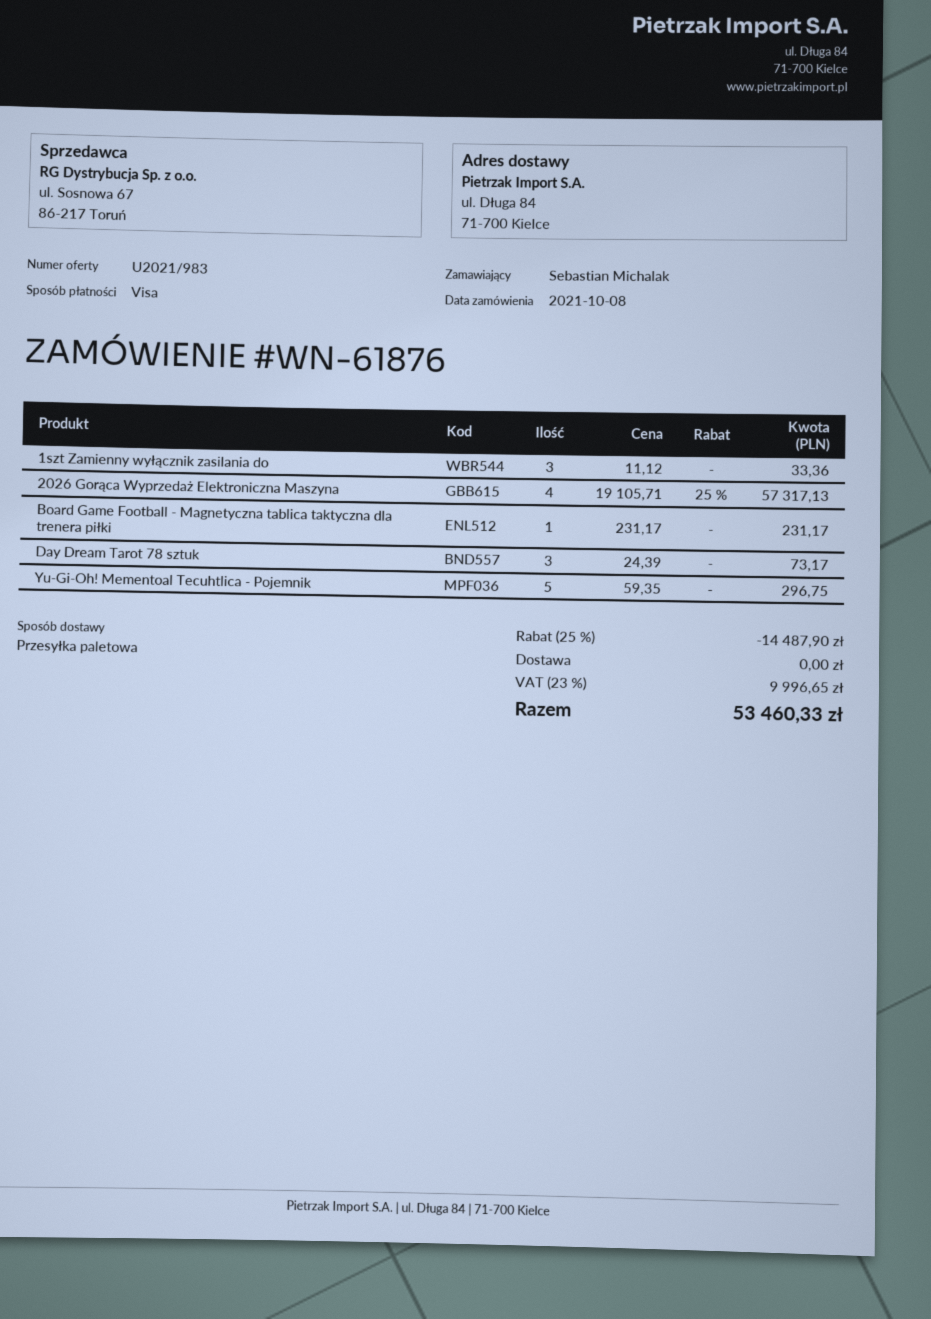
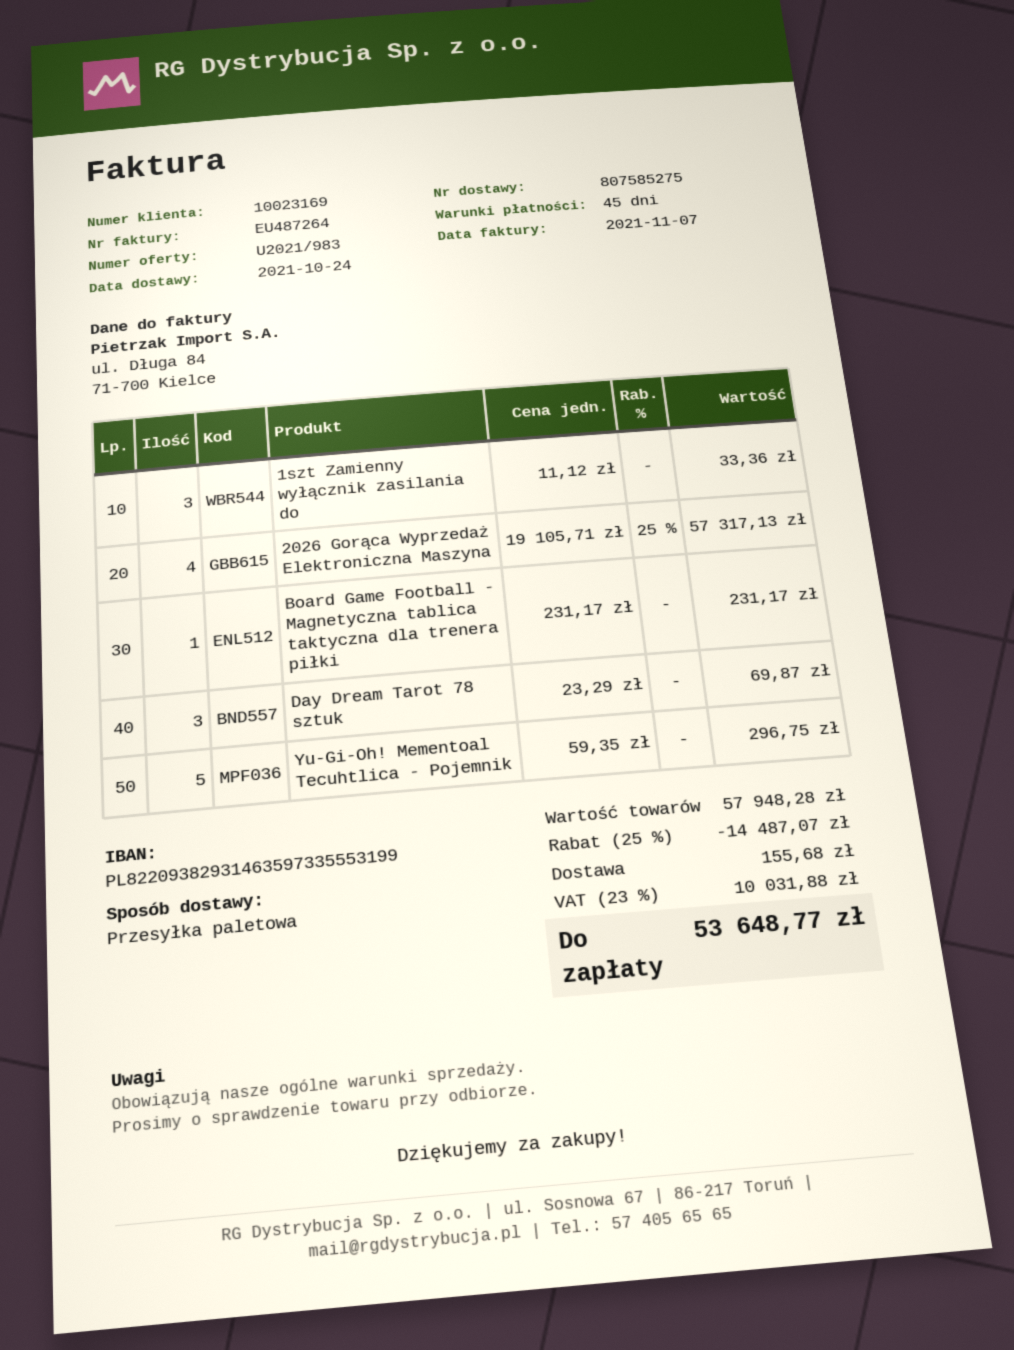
Day Dream Tarot 78 sztuk: 3 x 24.39 = 73.17 -> 3 x 23.29 = 69.87
discount: 25% = 14487.90 -> 25% = 14487.07
shipping: 0.00 -> 155.68
tax: 23% = 9996.65 -> 23% = 10031.88
total: 53460.33 -> 53648.77

